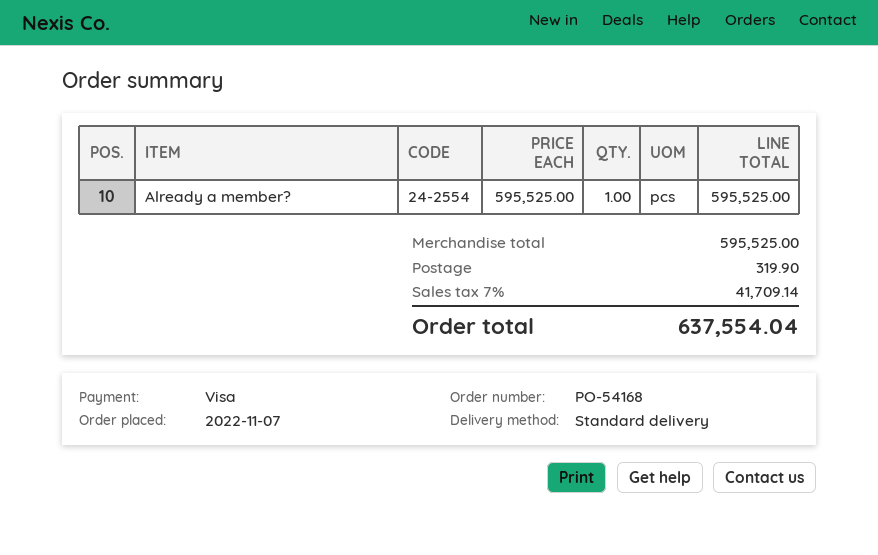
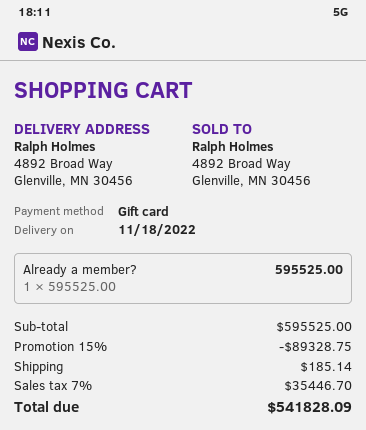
payment method: Visa -> gift card
discount: none -> 15% = 89328.75
shipping: 319.90 -> 185.14
tax: 7% = 41709.14 -> 7% = 35446.70
total: 637554.04 -> 541828.09

